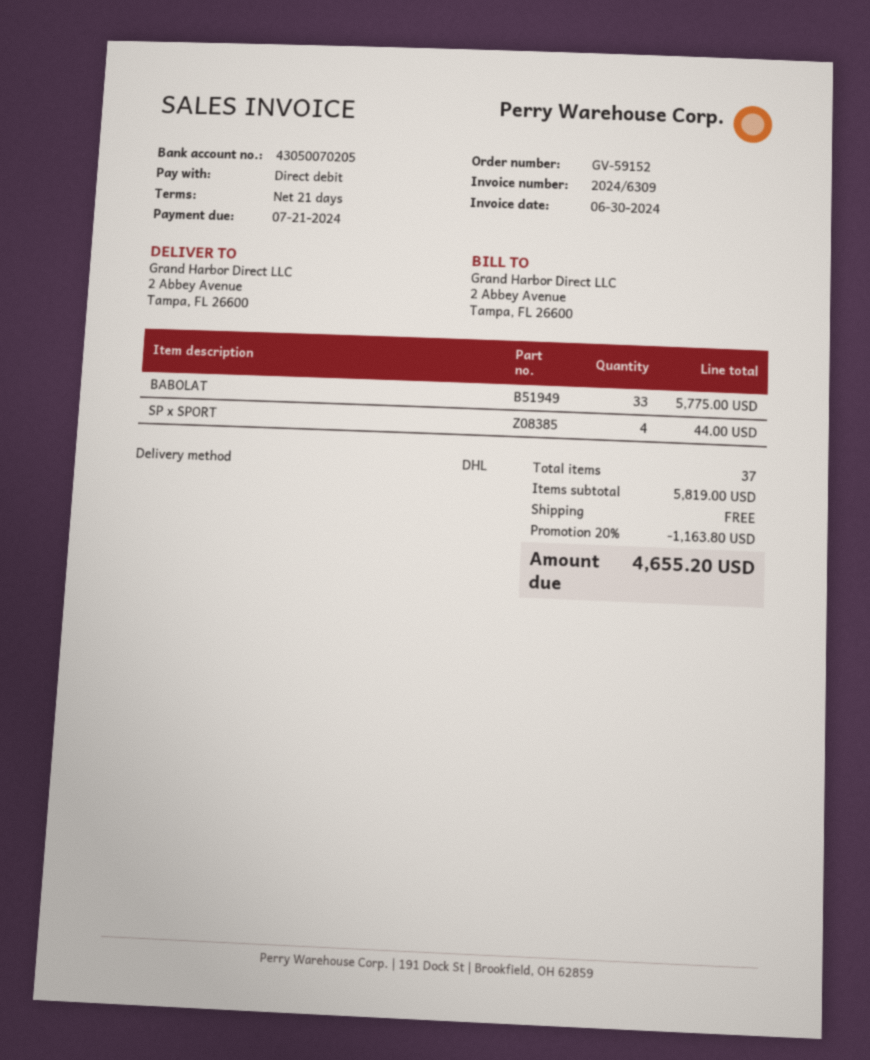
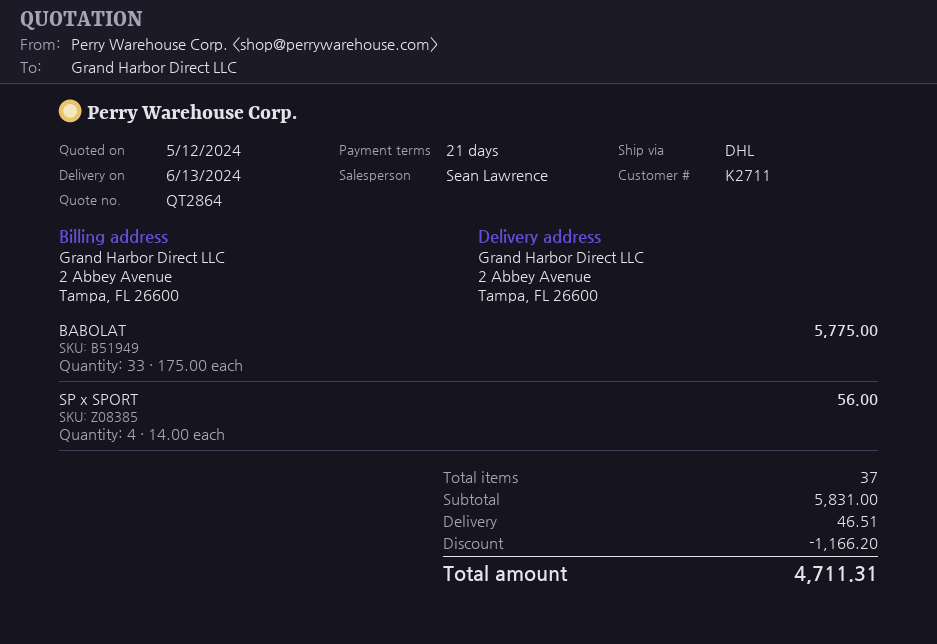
SP x SPORT: 4 for 44.00 -> 4 for 56.00
subtotal: 5819.00 -> 5831.00
discount: 1163.80 -> 1166.20
shipping: 0.00 -> 46.51
total: 4655.20 -> 4711.31

